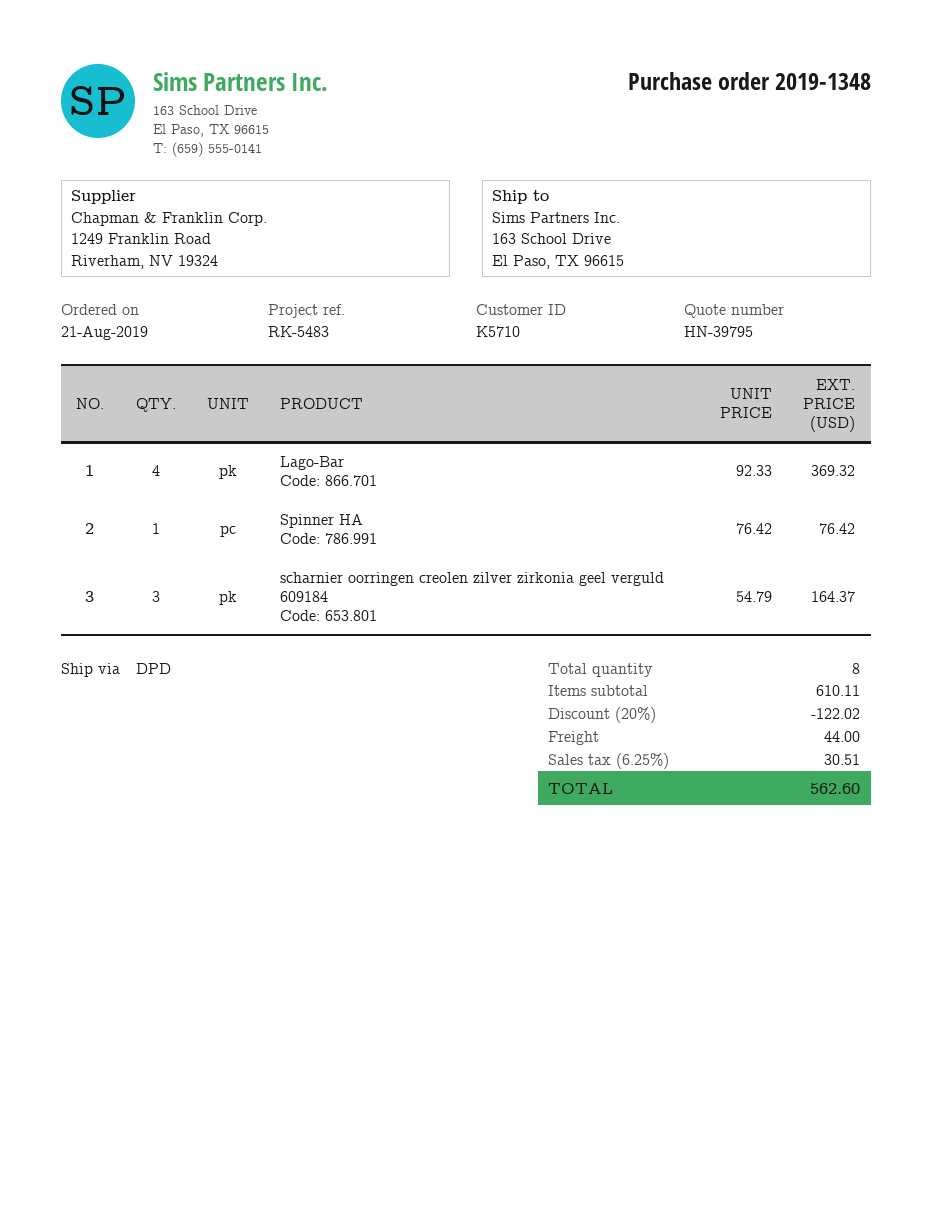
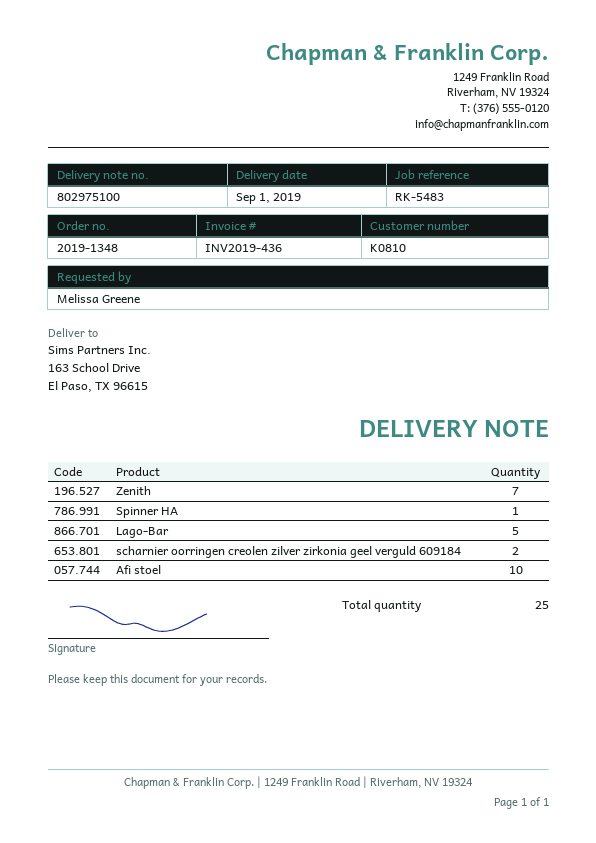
customer number: K5710 -> K0810
Lago-Bar: 4 -> 5
scharnier oorringen creolen zilver zirkonia geel verguld 609184: 3 -> 2
Zenith: none -> 7
Afi stoel: none -> 10
total quantity: 8 -> 25

